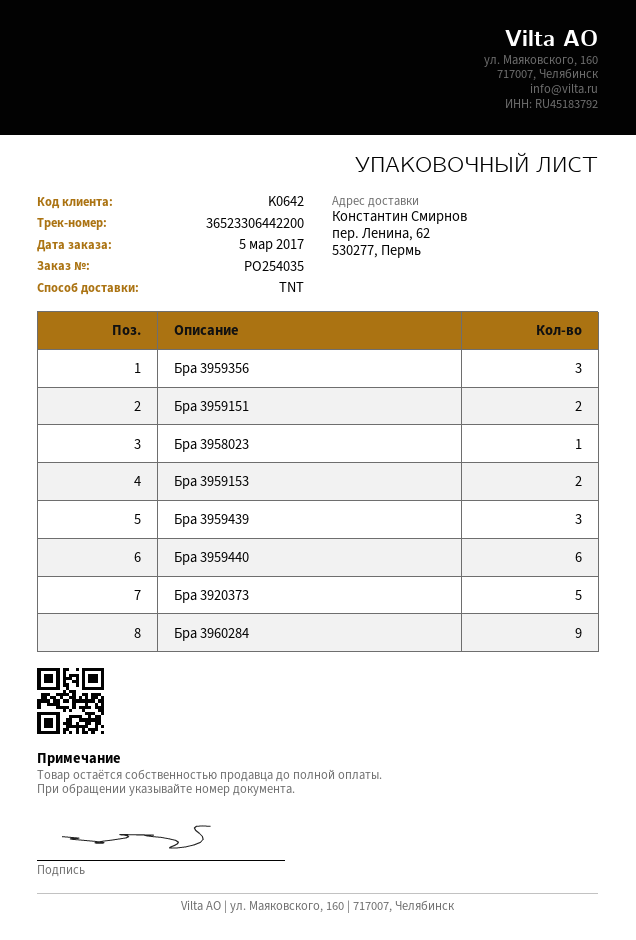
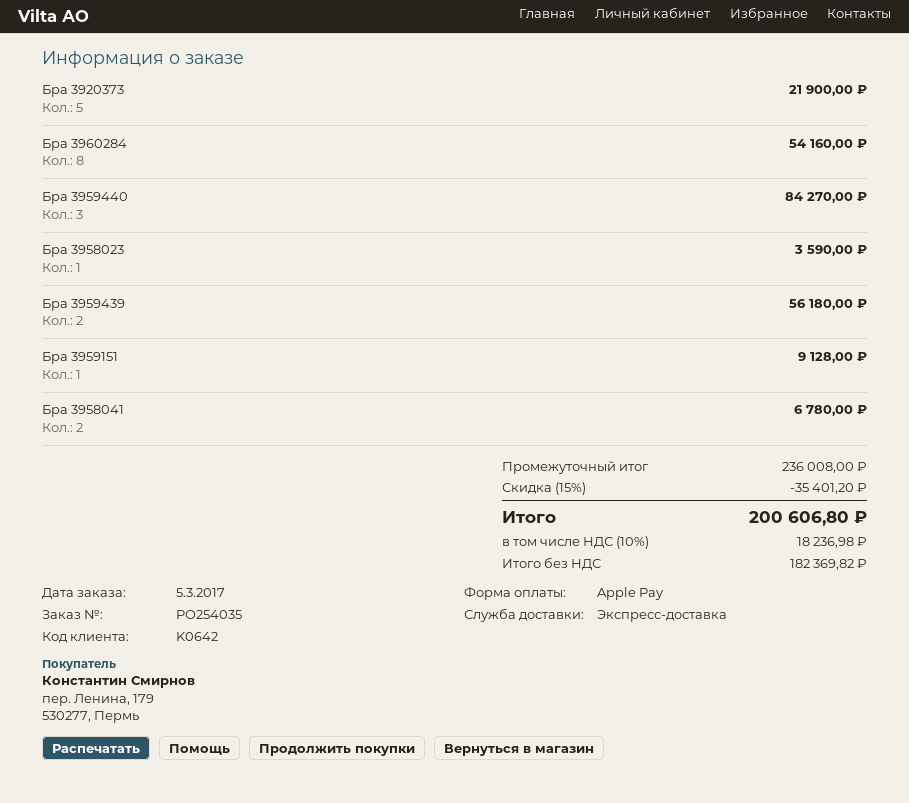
shipping method: TNT -> express
Бра 3959356: 3 -> none
Бра 3959151: 2 -> 1
Бра 3959153: 2 -> none
Бра 3959439: 3 -> 2
Бра 3959440: 6 -> 3
Бра 3960284: 9 -> 8
Бра 3958041: none -> 2

